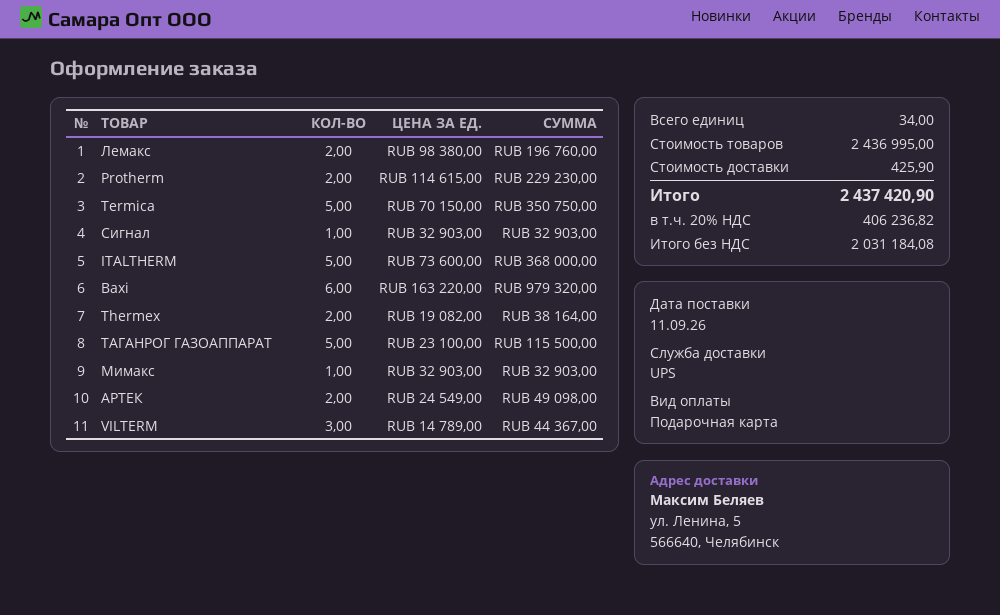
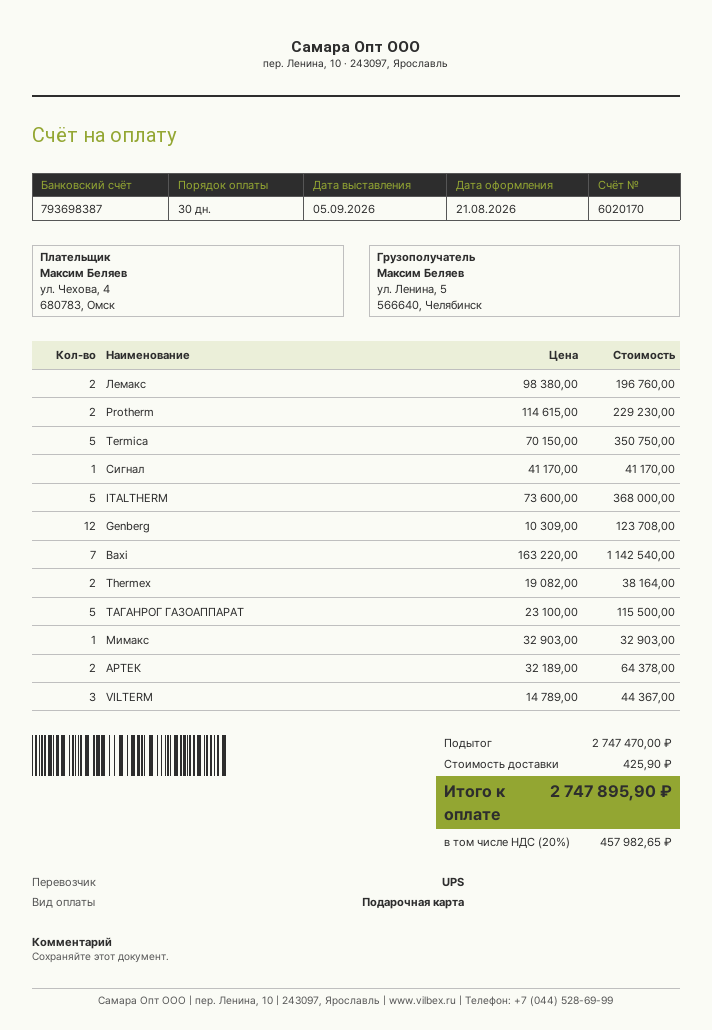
Сигнал: 1 x 32903.00 = 32903.00 -> 1 x 41170.00 = 41170.00
Baxi: 6 x 163220.00 = 979320.00 -> 7 x 163220.00 = 1142540.00
АРТЕК: 2 x 24549.00 = 49098.00 -> 2 x 32189.00 = 64378.00
Genberg: none -> 12 x 10309.00 = 123708.00
subtotal: 2436995.00 -> 2747470.00
tax: 20% = 406236.82 -> 20% = 457982.65
total: 2437420.90 -> 2747895.90

